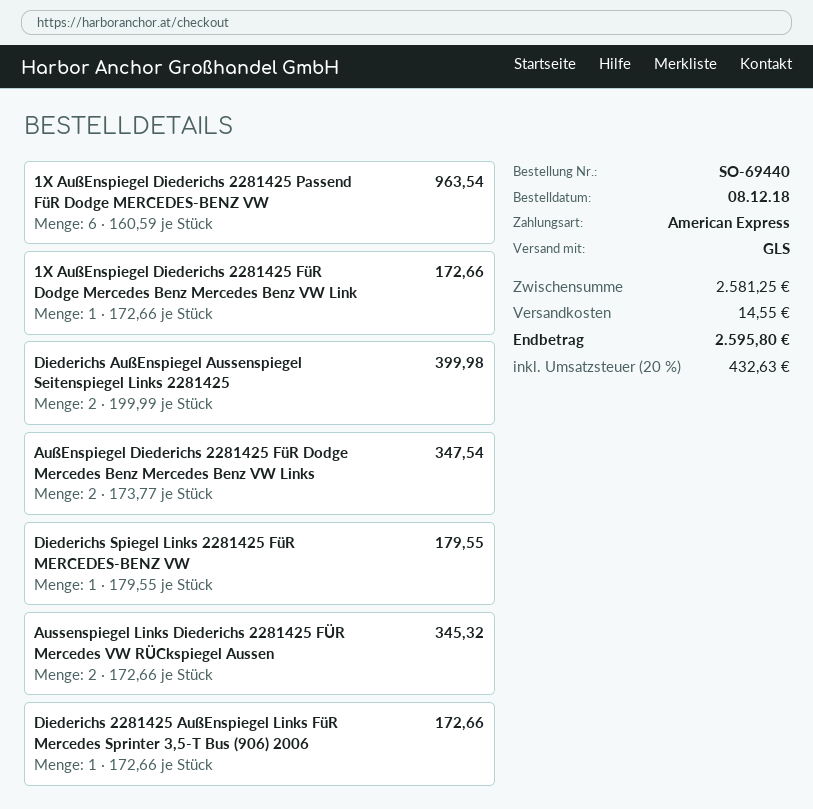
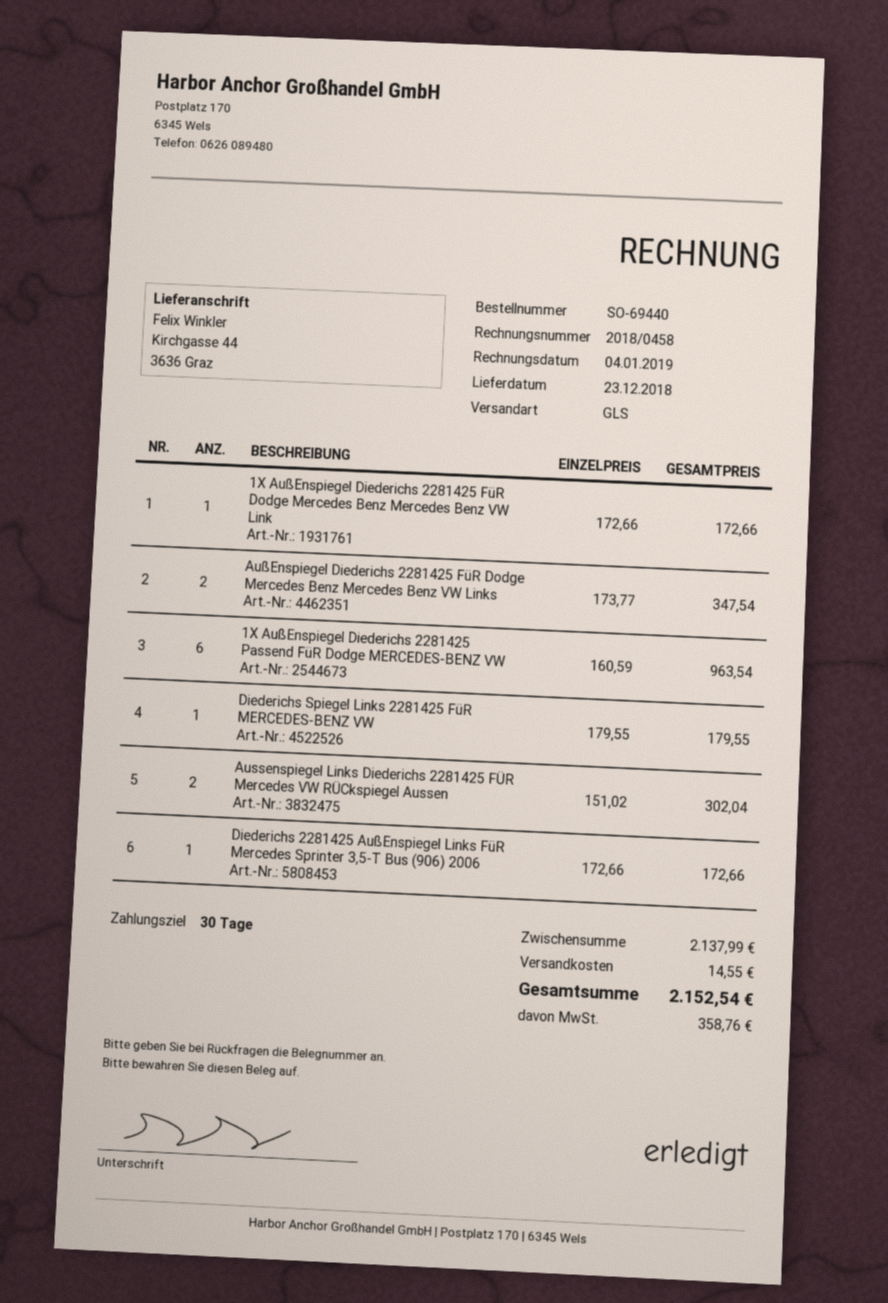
Diederichs AußEnspiegel Aussenspiegel Seitenspiegel Links 2281425: 2 x 199.99 = 399.98 -> none
Aussenspiegel Links Diederichs 2281425 FÜR Mercedes VW RÜCkspiegel Aussen: 2 x 172.66 = 345.32 -> 2 x 151.02 = 302.04
subtotal: 2581.25 -> 2137.99
tax: 432.63 -> 358.76
total: 2595.80 -> 2152.54

